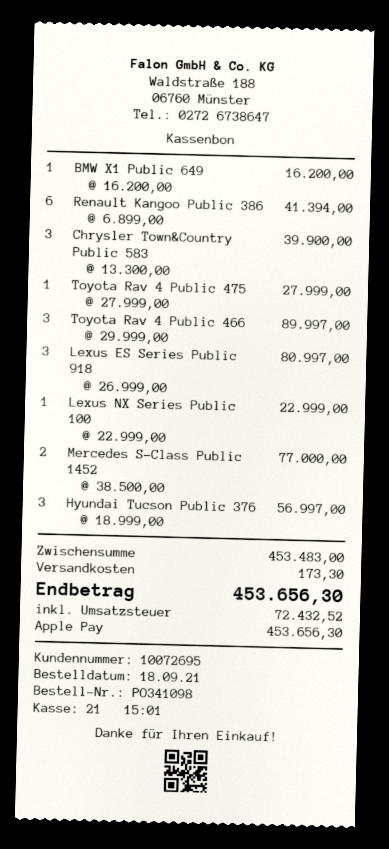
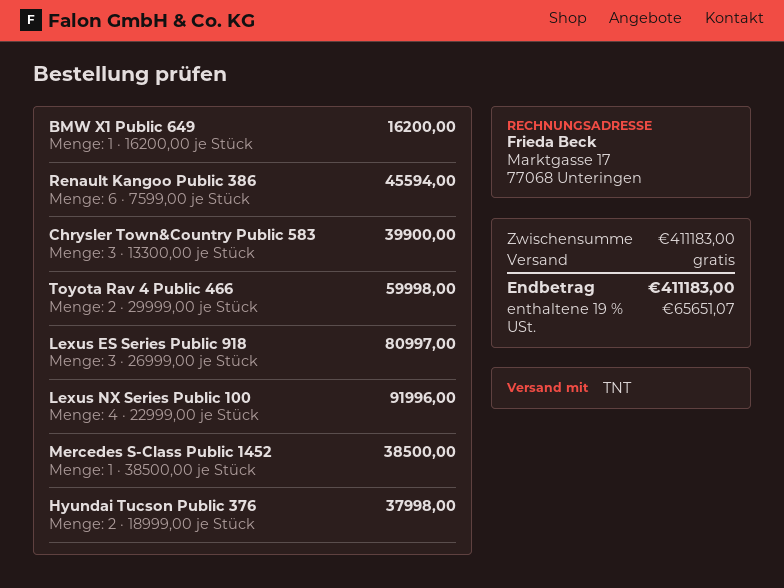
Renault Kangoo Public 386: 6 x 6899.00 = 41394.00 -> 6 x 7599.00 = 45594.00
Toyota Rav 4 Public 475: 1 x 27999.00 = 27999.00 -> none
Toyota Rav 4 Public 466: 3 x 29999.00 = 89997.00 -> 2 x 29999.00 = 59998.00
Lexus NX Series Public 100: 1 x 22999.00 = 22999.00 -> 4 x 22999.00 = 91996.00
Mercedes S-Class Public 1452: 2 x 38500.00 = 77000.00 -> 1 x 38500.00 = 38500.00
Hyundai Tucson Public 376: 3 x 18999.00 = 56997.00 -> 2 x 18999.00 = 37998.00
subtotal: 453483.00 -> 411183.00
shipping: 173.30 -> 0.00
tax: 72432.52 -> 65651.07
total: 453656.30 -> 411183.00

